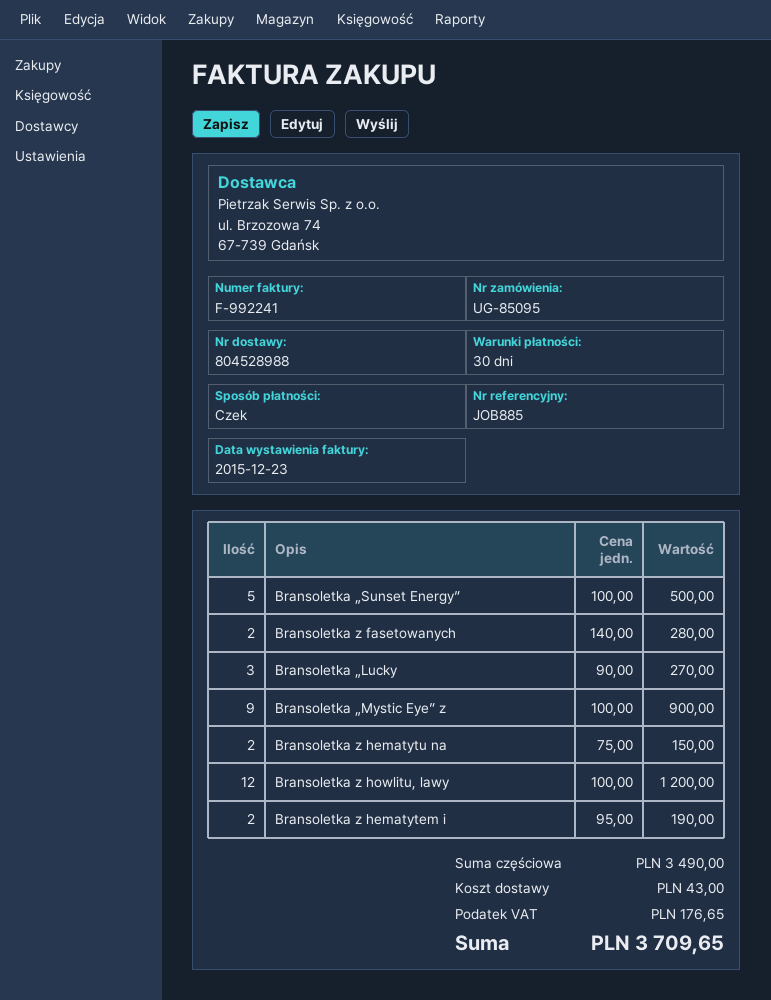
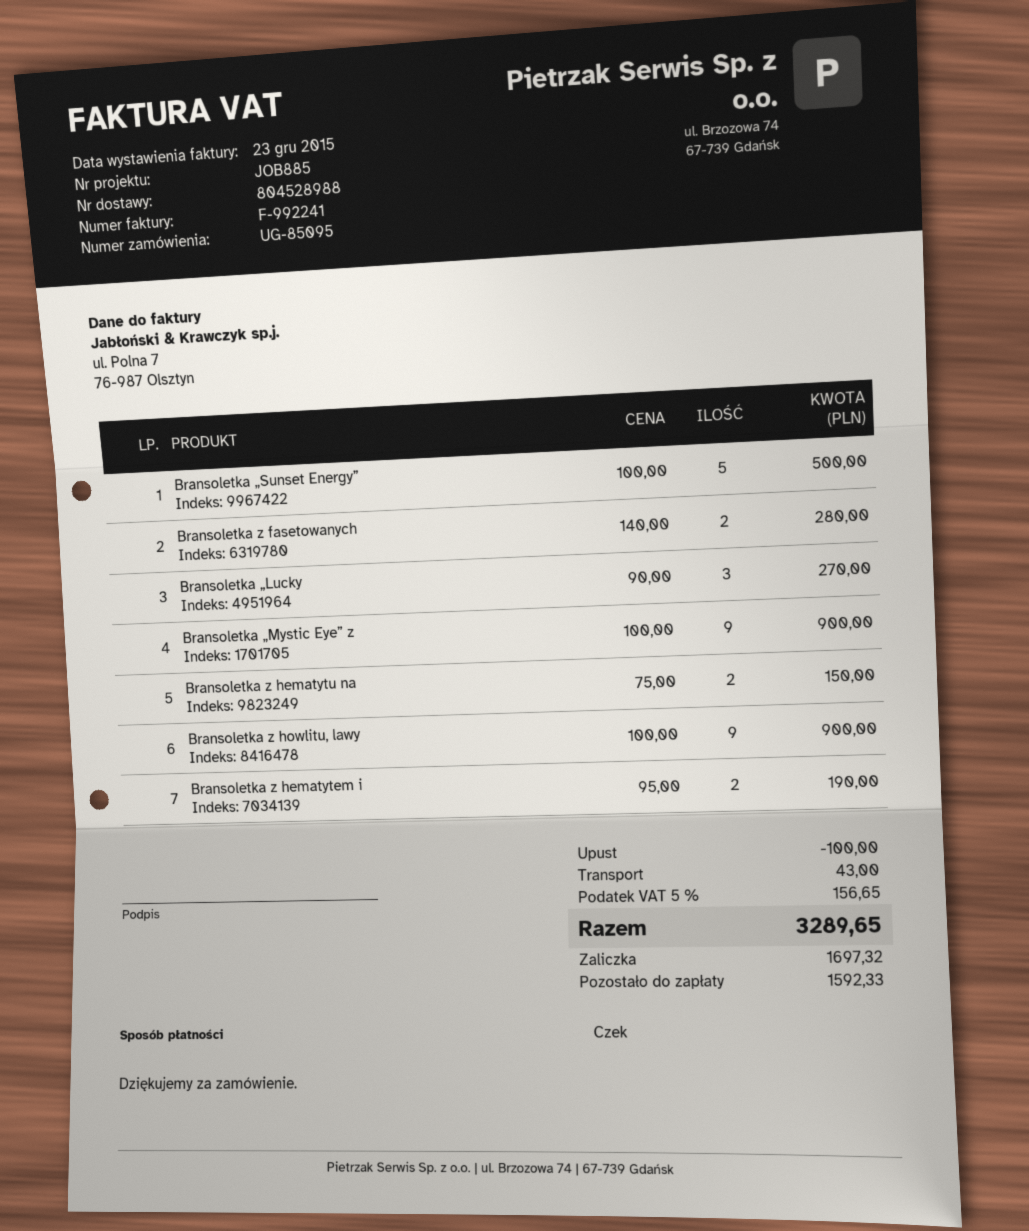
Bransoletka z howlitu, lawy: 12 x 100.00 = 1200.00 -> 9 x 100.00 = 900.00
discount: none -> 100.00
tax: 176.65 -> 156.65
total: 3709.65 -> 3289.65

